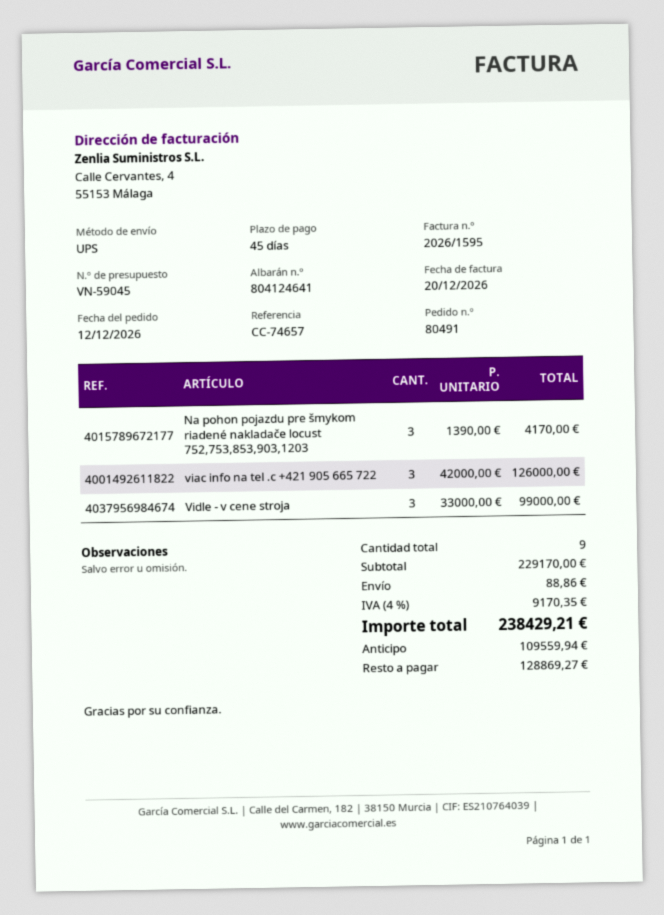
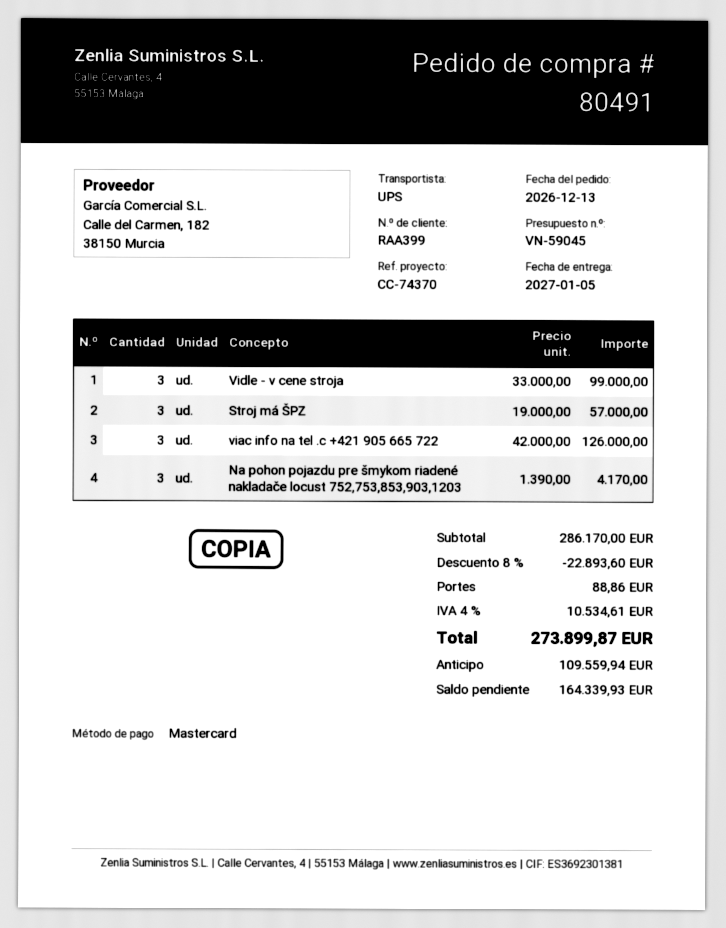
order date: 2026-12-12 -> 2026-12-13
reference: CC-74657 -> CC-74370
Stroj má ŠPZ: none -> 3 x 19000.00 = 57000.00
subtotal: 229170.00 -> 286170.00
discount: none -> 8% = 22893.60
tax: 4% = 9170.35 -> 4% = 10534.61
total: 238429.21 -> 273899.87
balance: 128869.27 -> 164339.93

